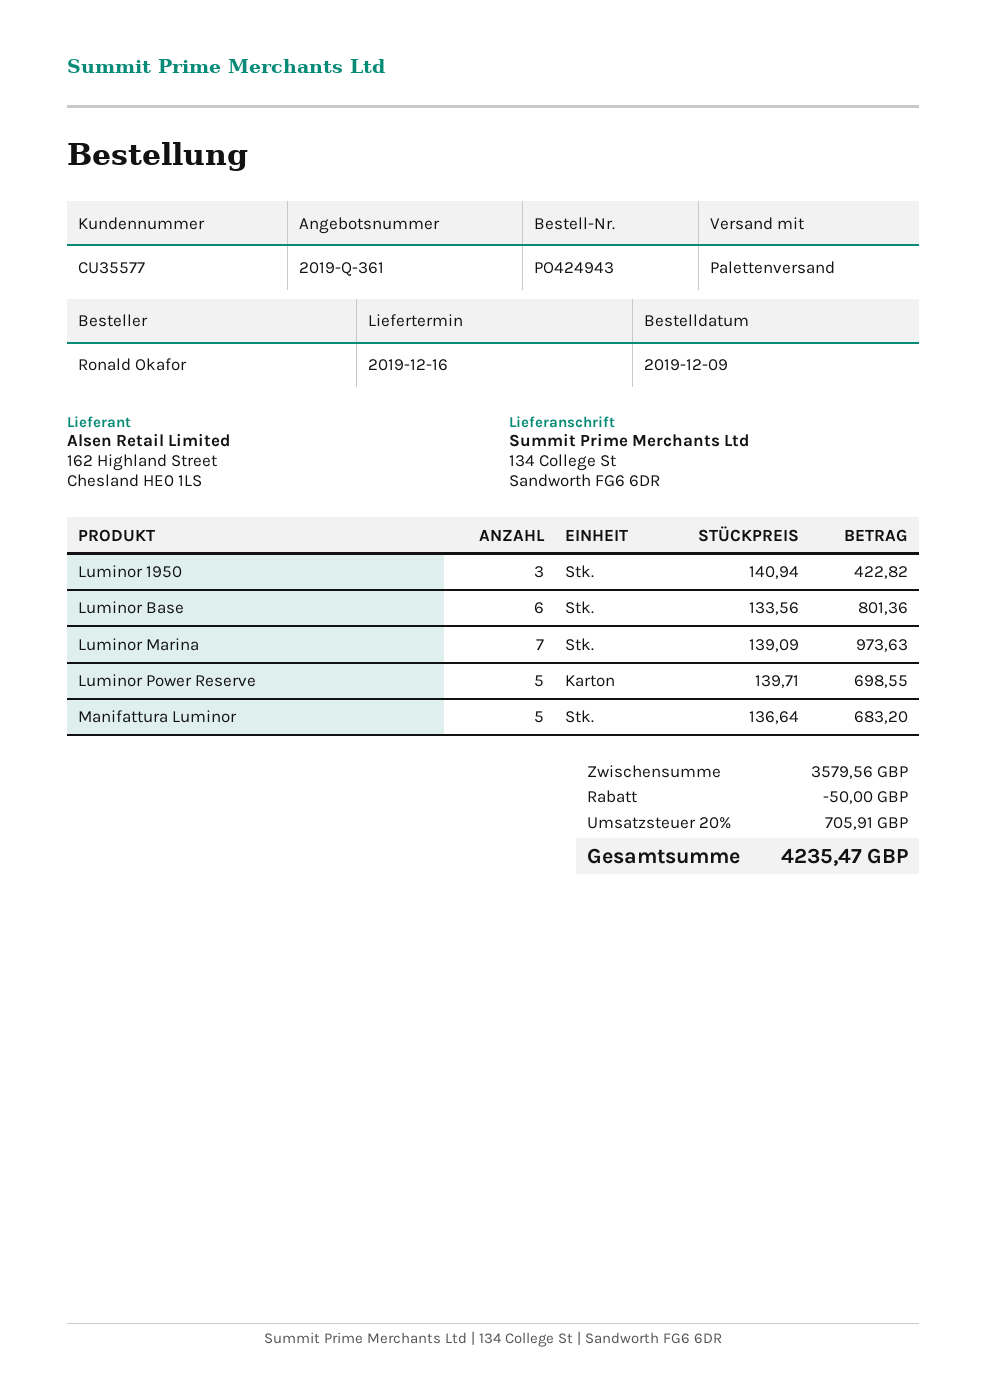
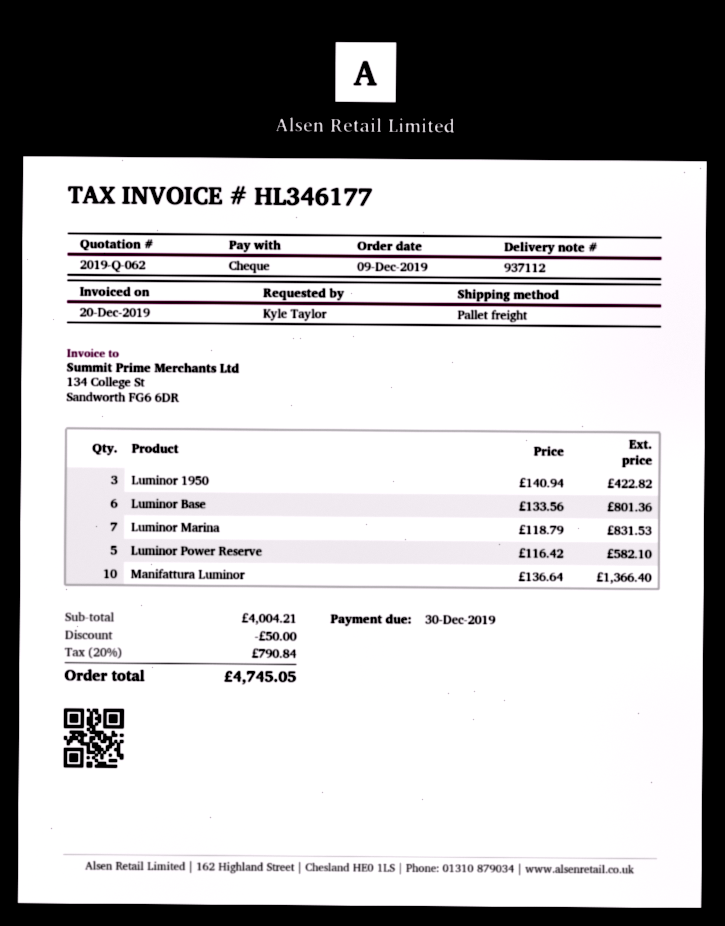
quote number: 2019-Q-361 -> 2019-Q-062
ordered by: Ronald Okafor -> Kyle Taylor
Luminor Marina: 7 x 139.09 = 973.63 -> 7 x 118.79 = 831.53
Luminor Power Reserve: 5 x 139.71 = 698.55 -> 5 x 116.42 = 582.10
Manifattura Luminor: 5 x 136.64 = 683.20 -> 10 x 136.64 = 1366.40
subtotal: 3579.56 -> 4004.21
tax: 20% = 705.91 -> 20% = 790.84
total: 4235.47 -> 4745.05

